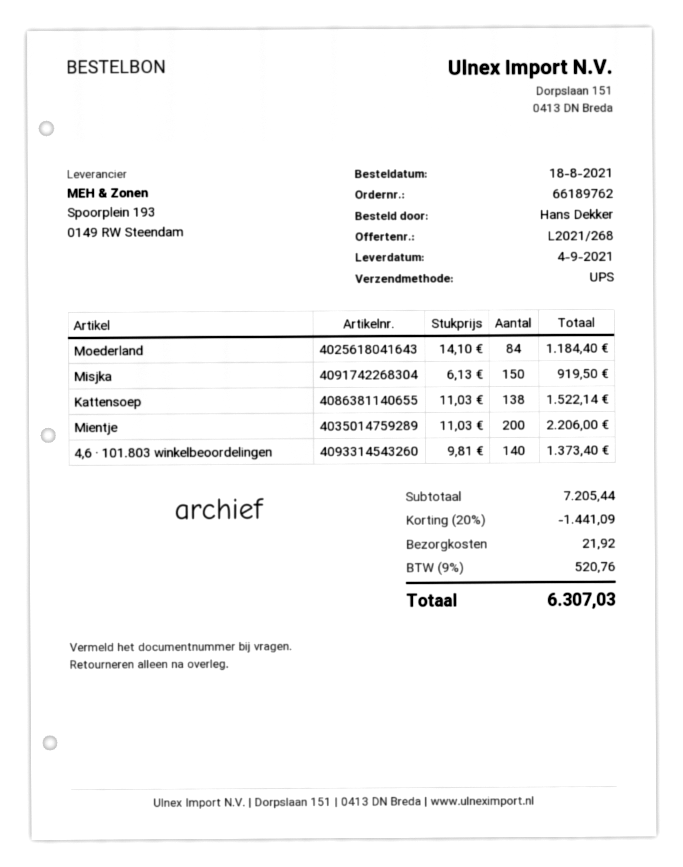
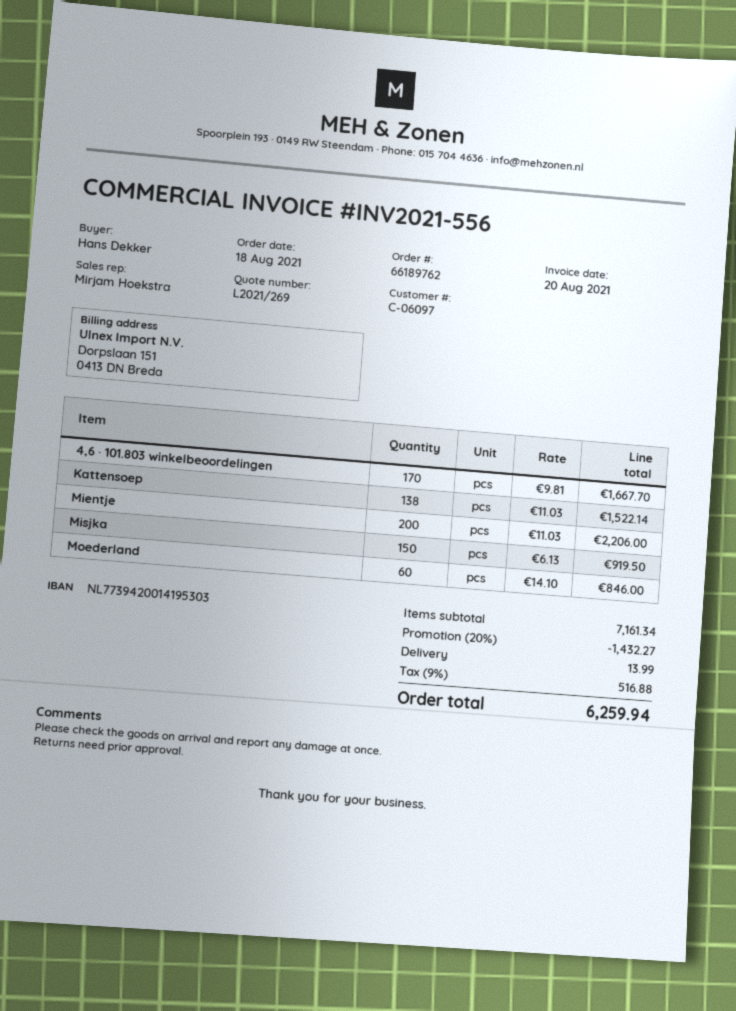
quote number: L2021/268 -> L2021/269
Moederland: 84 x 14.10 = 1184.40 -> 60 x 14.10 = 846.00
4,6 · 101.803 winkelbeoordelingen: 140 x 9.81 = 1373.40 -> 170 x 9.81 = 1667.70
subtotal: 7205.44 -> 7161.34
discount: 20% = 1441.09 -> 20% = 1432.27
shipping: 21.92 -> 13.99
tax: 9% = 520.76 -> 9% = 516.88
total: 6307.03 -> 6259.94

